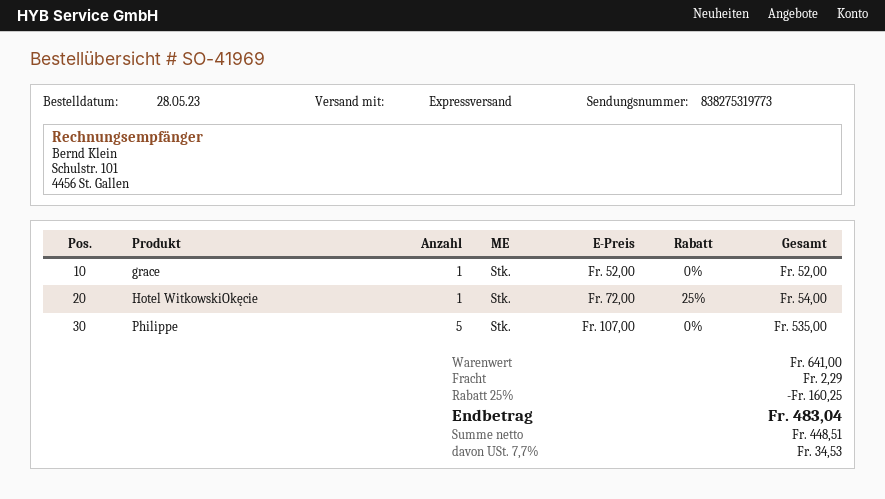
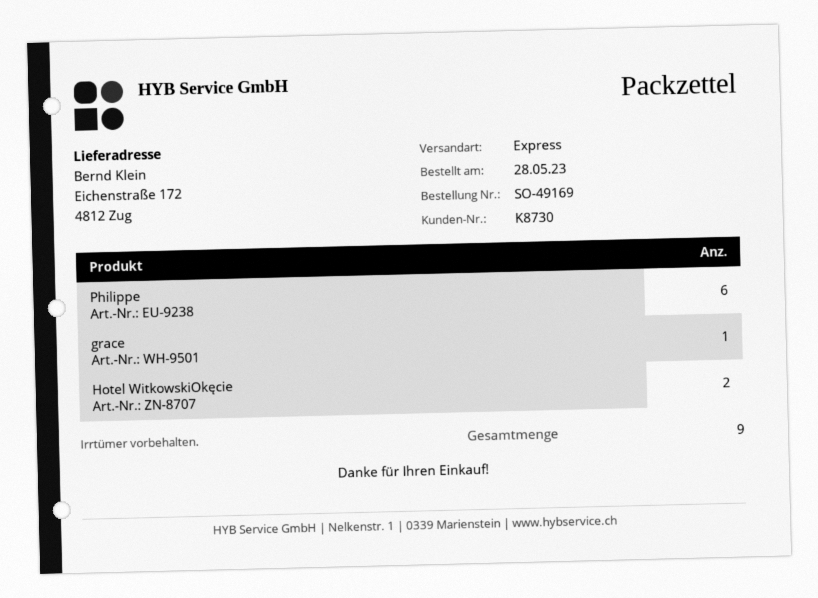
order number: SO-41969 -> SO-49169
Hotel WitkowskiOkęcie: 1 -> 2
Philippe: 5 -> 6

